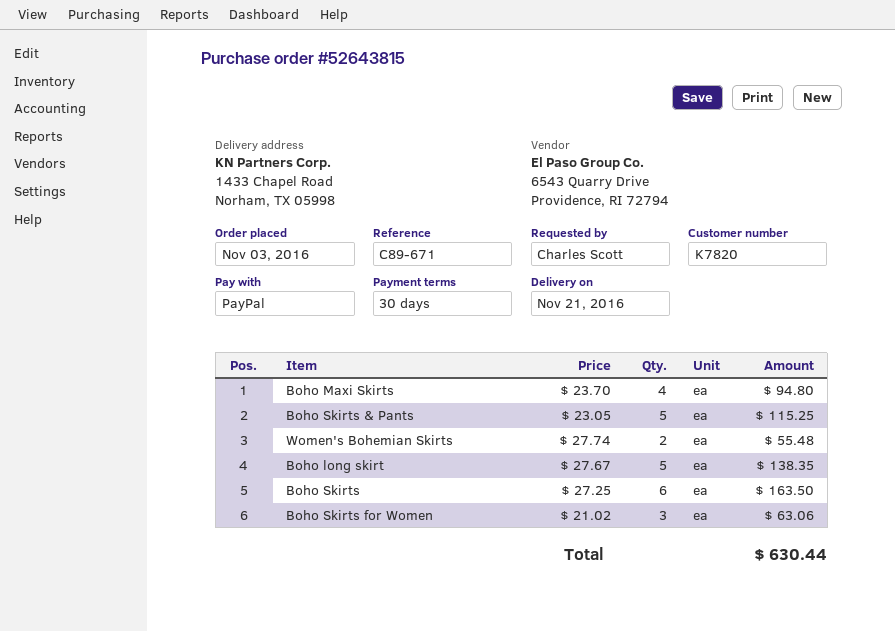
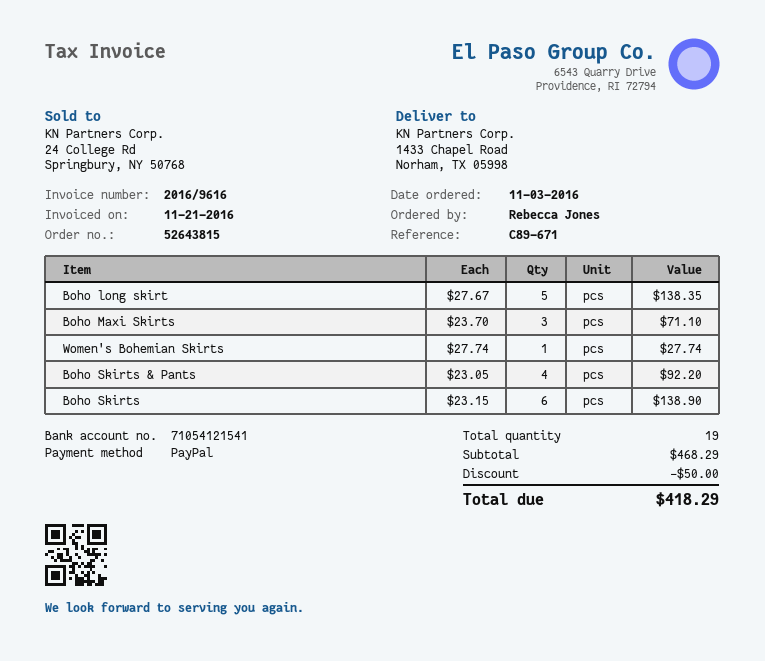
ordered by: Charles Scott -> Rebecca Jones
Boho Maxi Skirts: 4 x 23.70 = 94.80 -> 3 x 23.70 = 71.10
Boho Skirts & Pants: 5 x 23.05 = 115.25 -> 4 x 23.05 = 92.20
Women's Bohemian Skirts: 2 x 27.74 = 55.48 -> 1 x 27.74 = 27.74
Boho Skirts: 6 x 27.25 = 163.50 -> 6 x 23.15 = 138.90
Boho Skirts for Women: 3 x 21.02 = 63.06 -> none
discount: none -> 50.00
total: 630.44 -> 418.29

